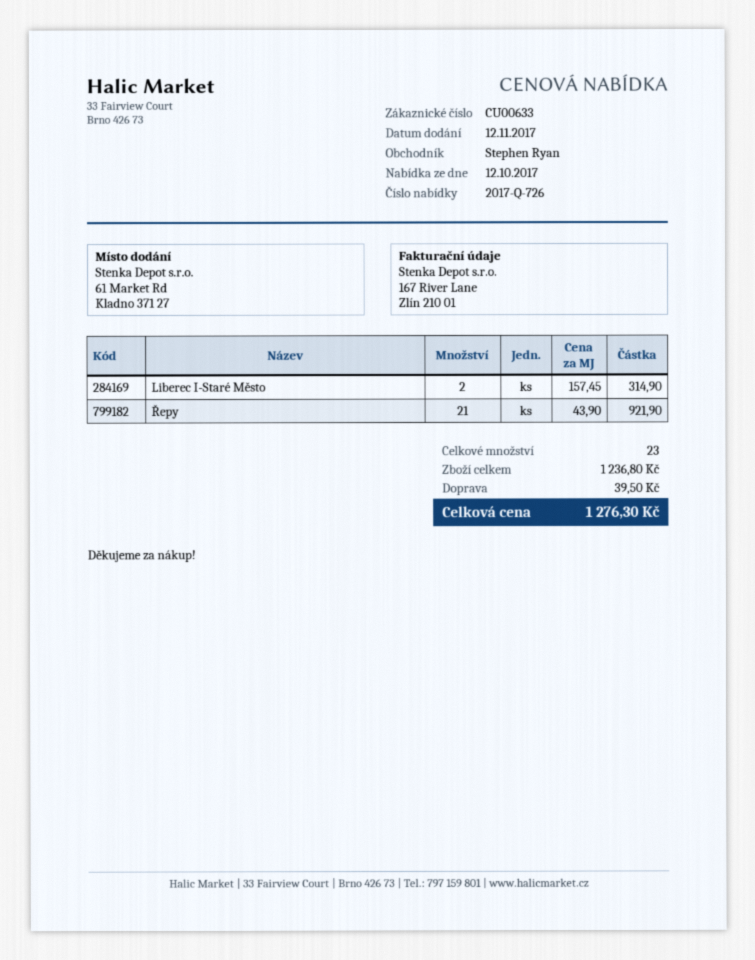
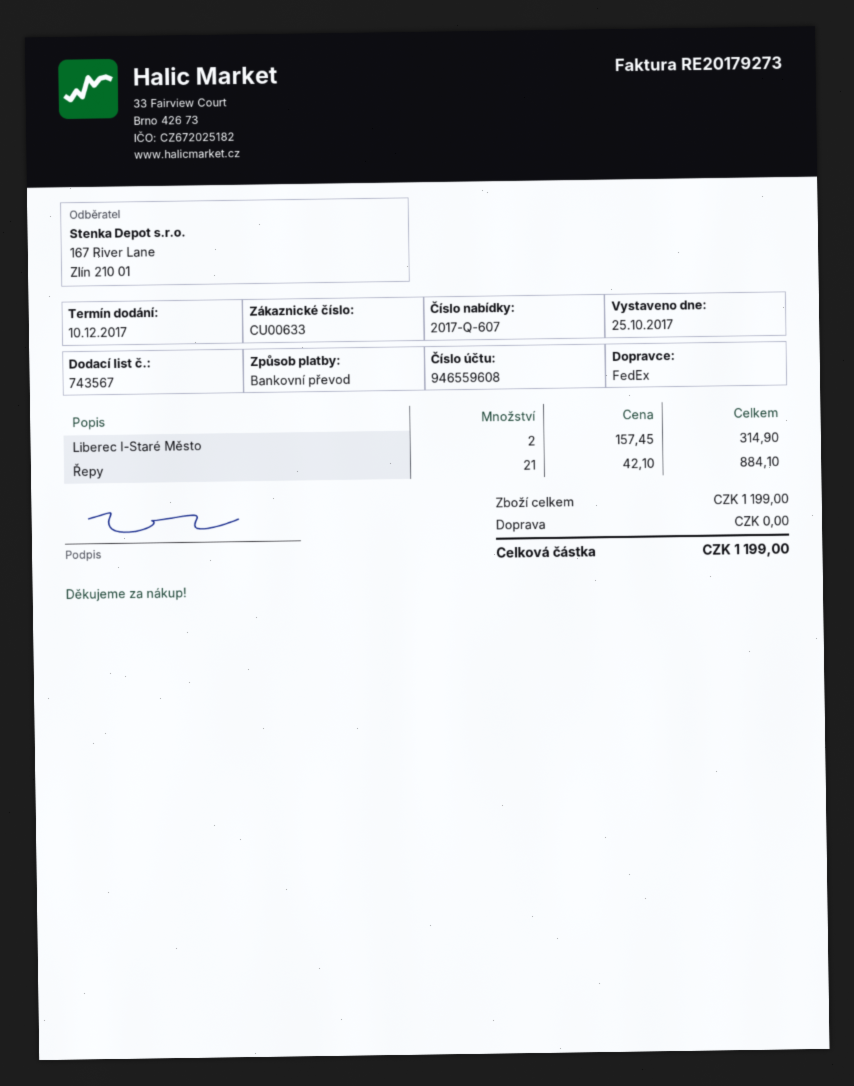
quote number: 2017-Q-726 -> 2017-Q-607
delivery date: 2017-11-12 -> 2017-12-10
Řepy: 21 x 43.90 = 921.90 -> 21 x 42.10 = 884.10
subtotal: 1236.80 -> 1199.00
shipping: 39.50 -> 0.00
total: 1276.30 -> 1199.00

